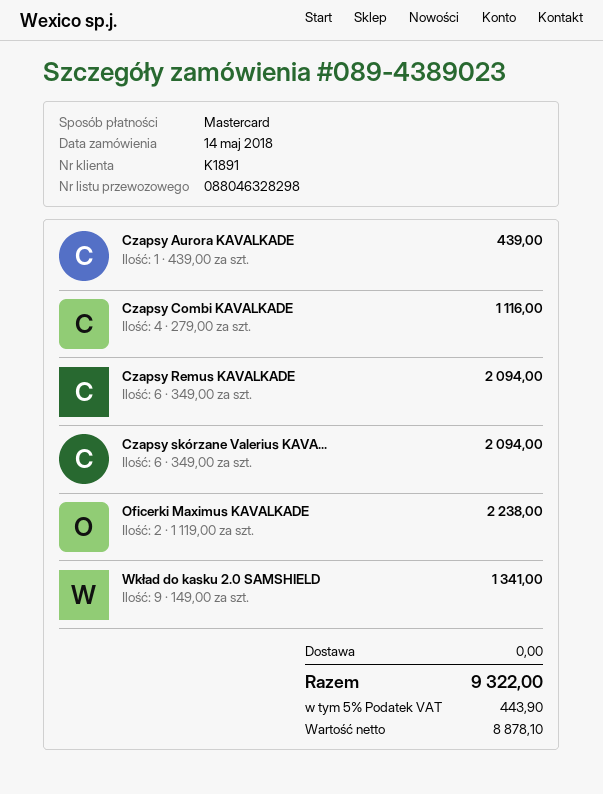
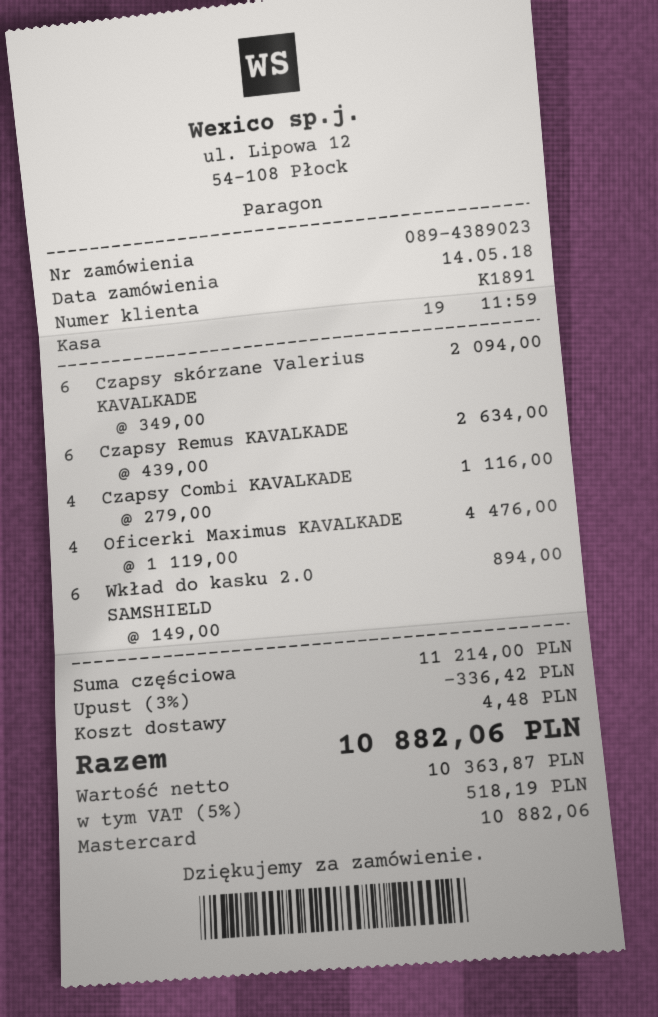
Czapsy Aurora KAVALKADE: 1 x 439.00 = 439.00 -> none
Czapsy Remus KAVALKADE: 6 x 349.00 = 2094.00 -> 6 x 439.00 = 2634.00
Oficerki Maximus KAVALKADE: 2 x 1119.00 = 2238.00 -> 4 x 1119.00 = 4476.00
Wkład do kasku 2.0 SAMSHIELD: 9 x 149.00 = 1341.00 -> 6 x 149.00 = 894.00
discount: none -> 3% = 336.42
shipping: 0.00 -> 4.48
net: 8878.10 -> 10363.87
tax: 5% = 443.90 -> 5% = 518.19
total: 9322.00 -> 10882.06

